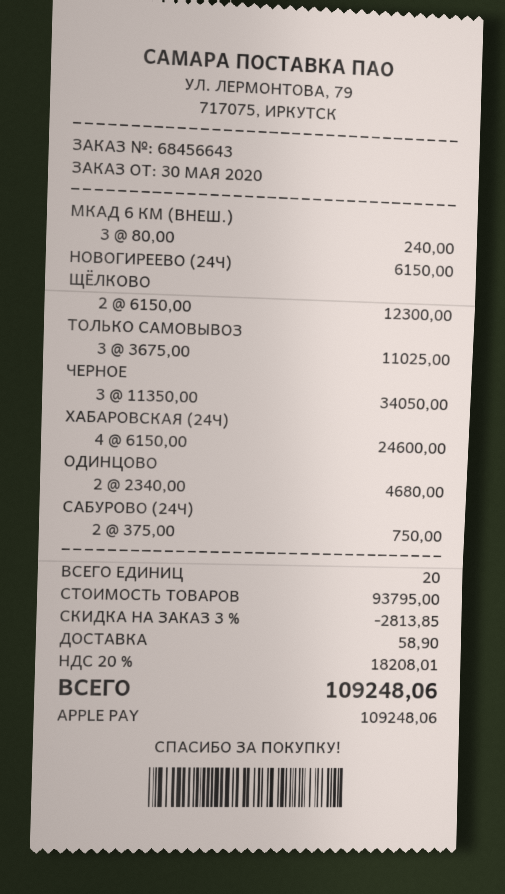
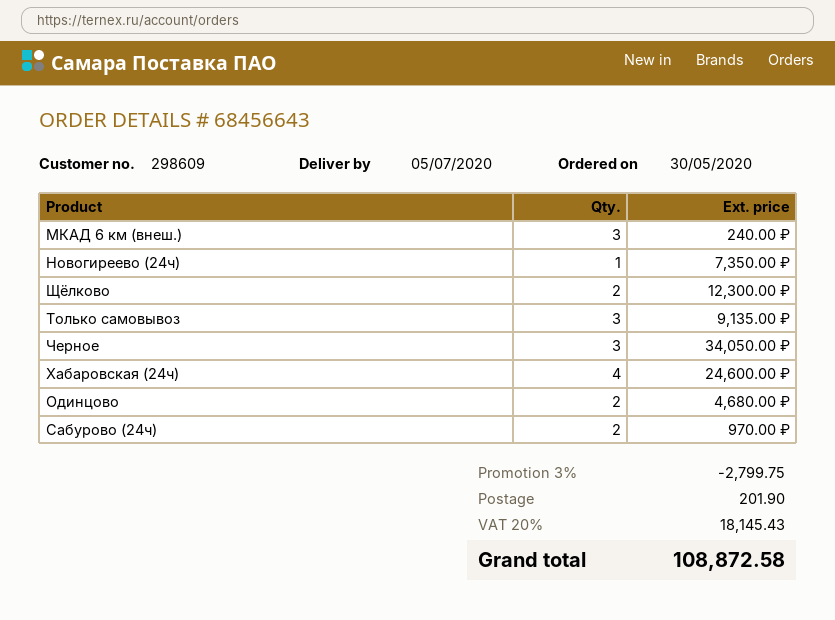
НОВОГИРЕЕВО (24Ч): 1 for 6150.00 -> 1 for 7350.00
ТОЛЬКО САМОВЫВОЗ: 3 for 11025.00 -> 3 for 9135.00
САБУРОВО (24Ч): 2 for 750.00 -> 2 for 970.00
discount: 3% = 2813.85 -> 3% = 2799.75
shipping: 58.90 -> 201.90
tax: 20% = 18208.01 -> 20% = 18145.43
total: 109248.06 -> 108872.58

